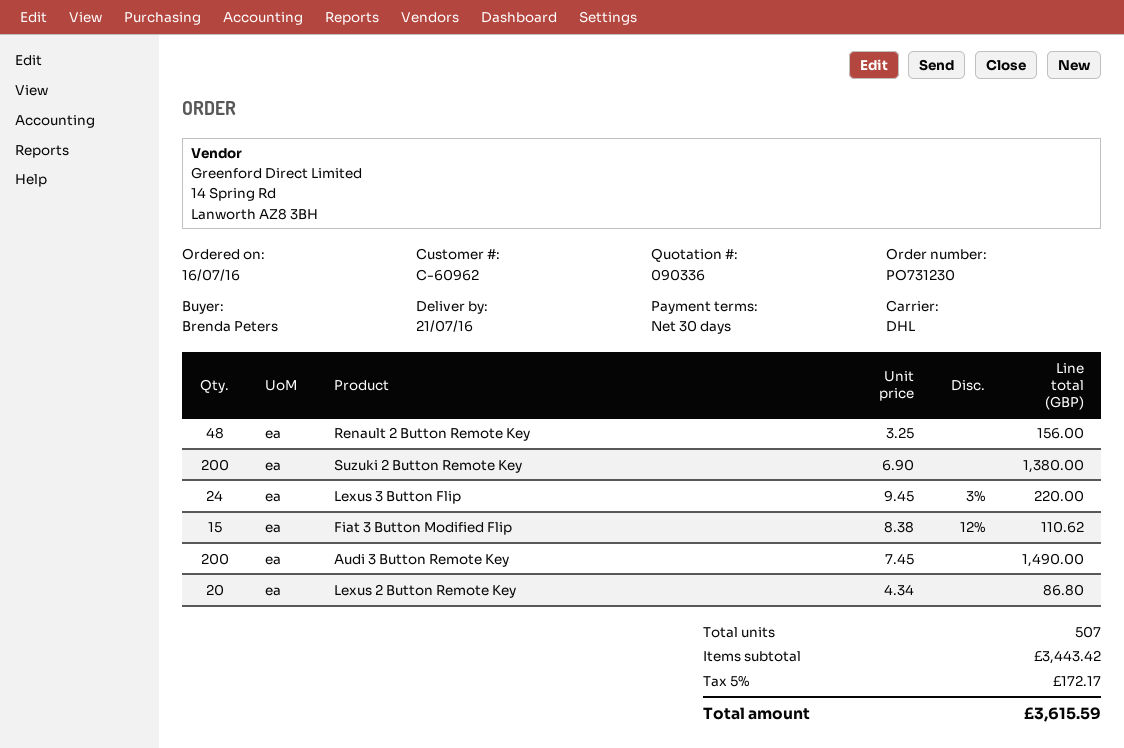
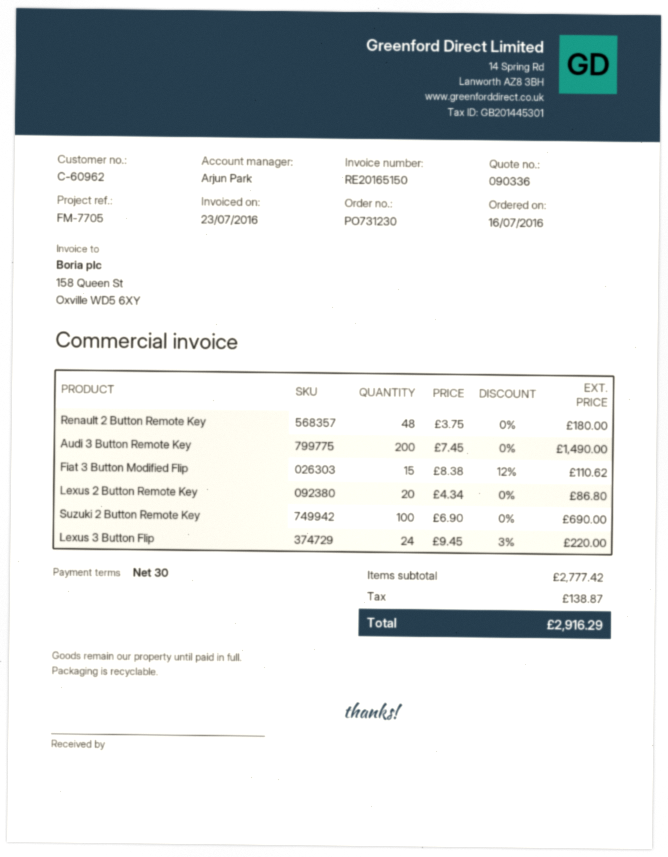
Renault 2 Button Remote Key: 48 x 3.25 = 156.00 -> 48 x 3.75 = 180.00
Suzuki 2 Button Remote Key: 200 x 6.90 = 1380.00 -> 100 x 6.90 = 690.00
subtotal: 3443.42 -> 2777.42
tax: 172.17 -> 138.87
total: 3615.59 -> 2916.29

